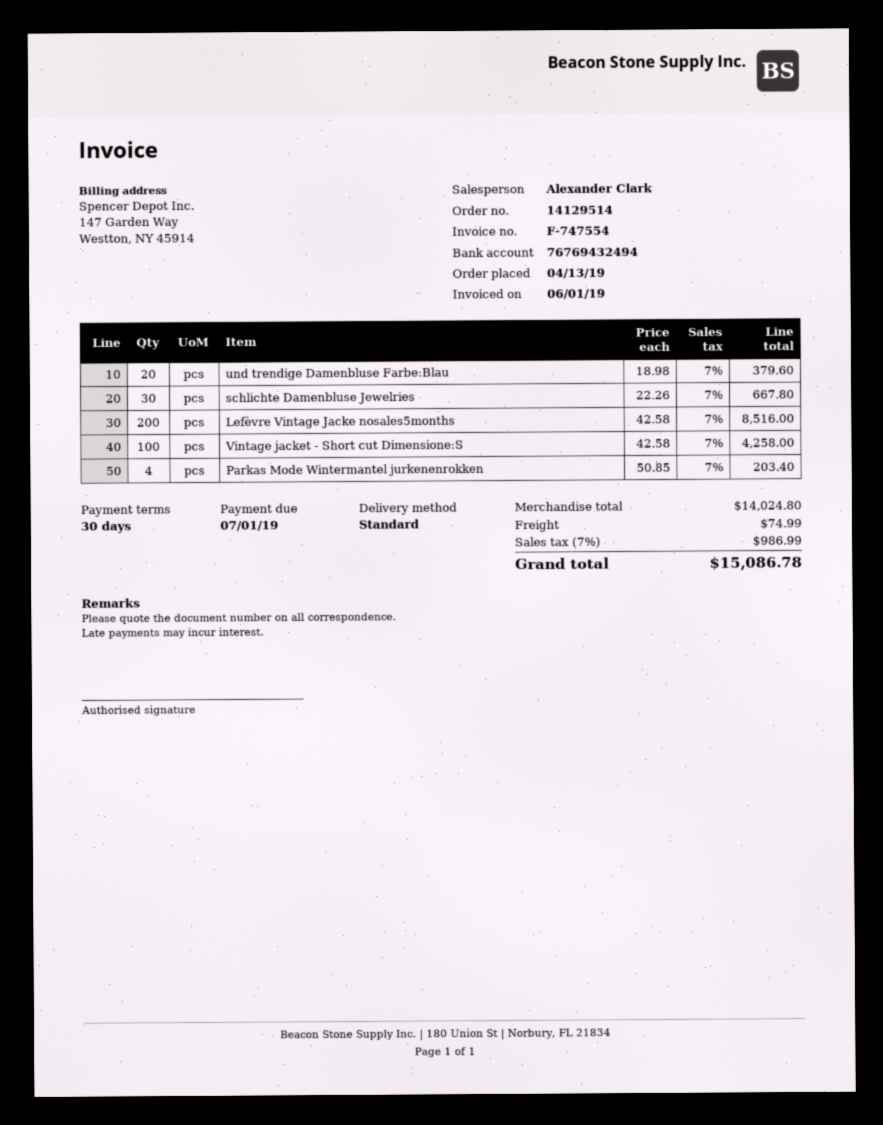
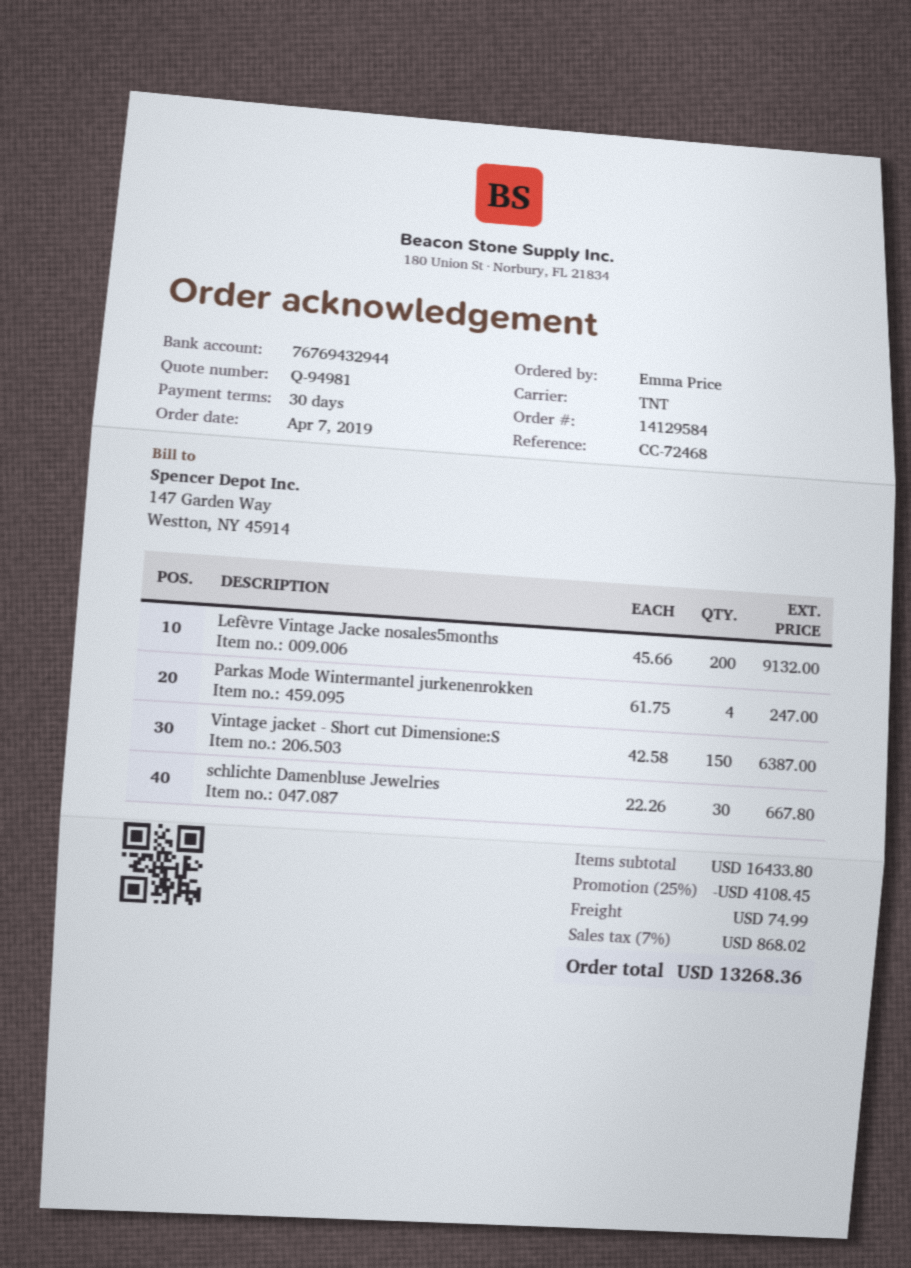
order number: 14129514 -> 14129584
order date: 2019-04-13 -> 2019-04-07
bank account: 76769432494 -> 76769432944
shipping method: standard -> TNT
und trendige Damenbluse Farbe:Blau: 20 x 18.98 = 379.60 -> none
Lefèvre Vintage Jacke nosales5months: 200 x 42.58 = 8516.00 -> 200 x 45.66 = 9132.00
Vintage jacket - Short cut Dimensione:S: 100 x 42.58 = 4258.00 -> 150 x 42.58 = 6387.00
Parkas Mode Wintermantel jurkenenrokken: 4 x 50.85 = 203.40 -> 4 x 61.75 = 247.00
subtotal: 14024.80 -> 16433.80
discount: none -> 25% = 4108.45
tax: 7% = 986.99 -> 7% = 868.02
total: 15086.78 -> 13268.36

